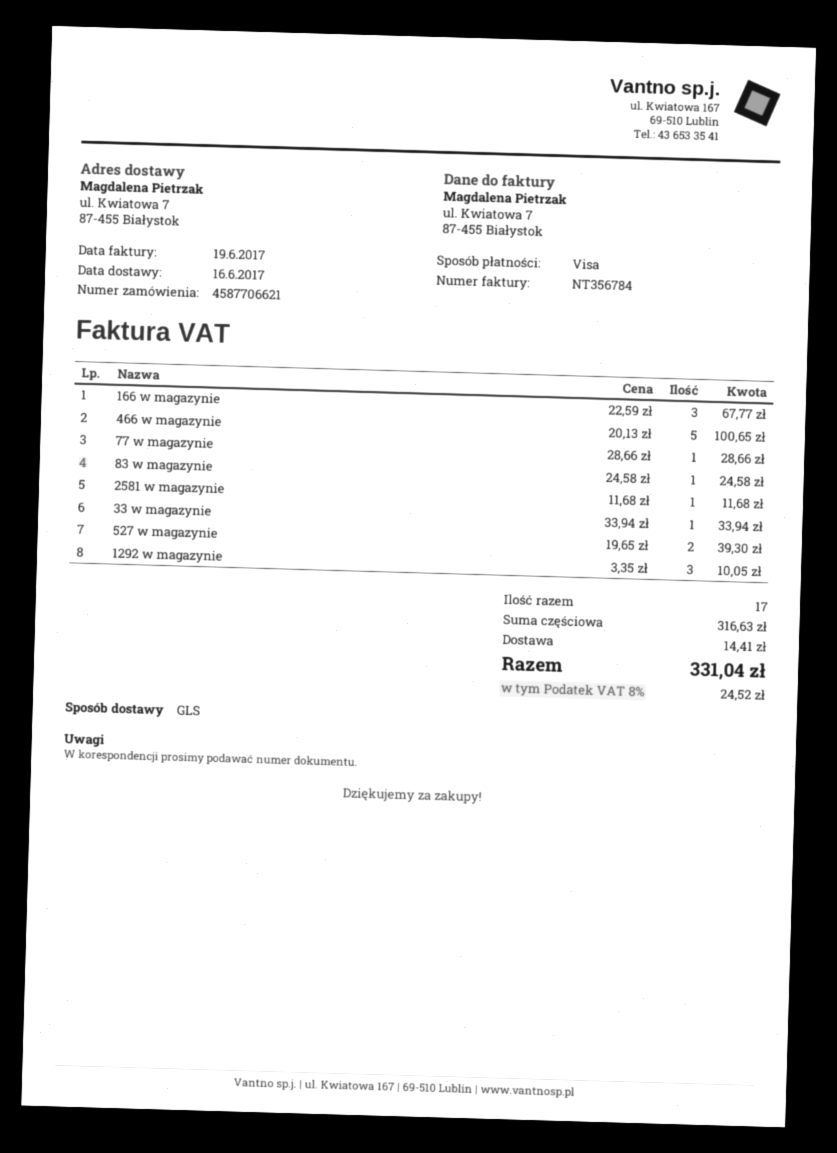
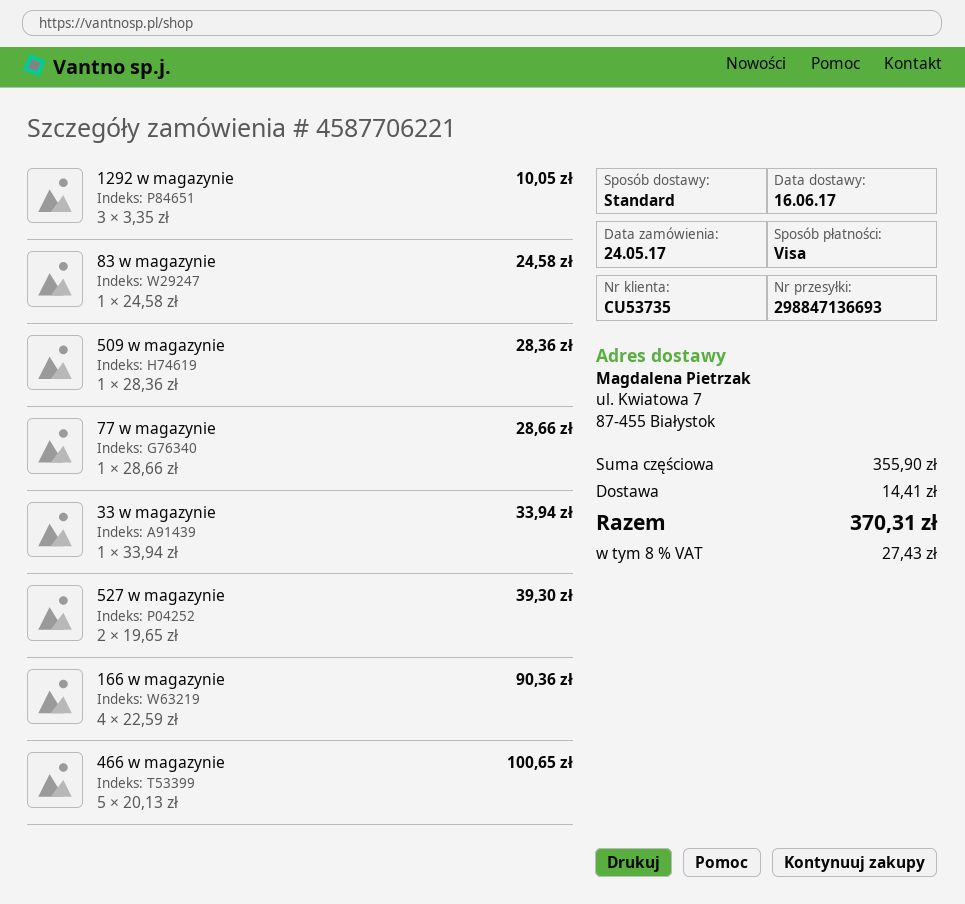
order number: 4587706621 -> 4587706221
shipping method: GLS -> standard
166 w magazynie: 3 x 22.59 = 67.77 -> 4 x 22.59 = 90.36
2581 w magazynie: 1 x 11.68 = 11.68 -> none
509 w magazynie: none -> 1 x 28.36 = 28.36
subtotal: 316.63 -> 355.90
tax: 8% = 24.52 -> 8% = 27.43
total: 331.04 -> 370.31

